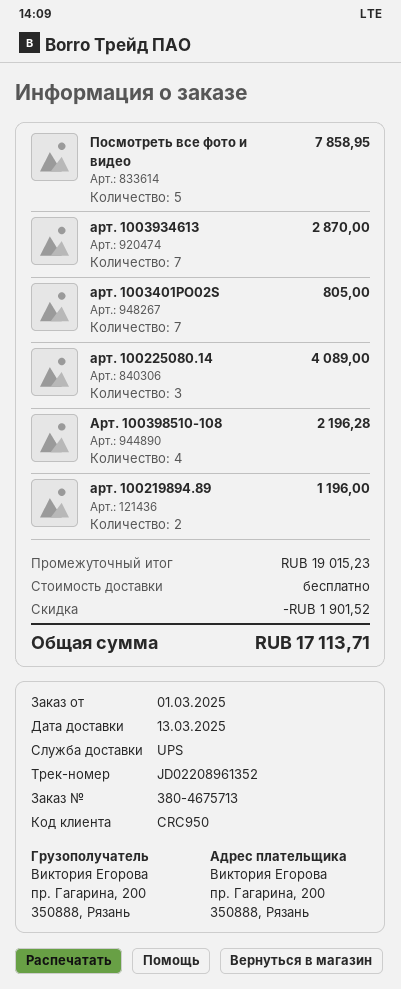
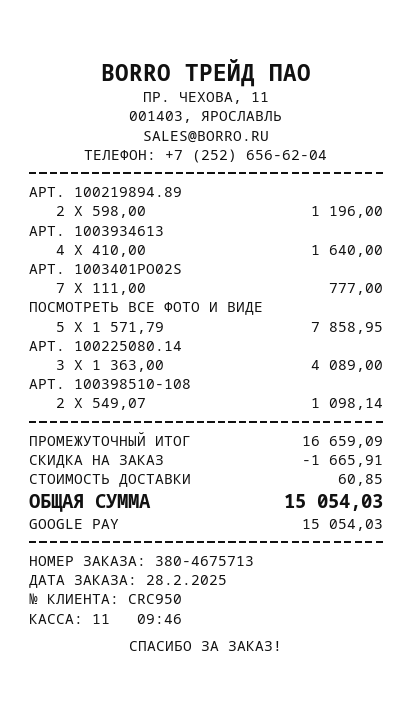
order date: 2025-03-01 -> 2025-02-28
арт. 1003934613: 7 for 2870.00 -> 4 for 1640.00
арт. 1003401PO02S: 7 for 805.00 -> 7 for 777.00
Арт. 100398510-108: 4 for 2196.28 -> 2 for 1098.14
subtotal: 19015.23 -> 16659.09
discount: 1901.52 -> 1665.91
shipping: 0.00 -> 60.85
total: 17113.71 -> 15054.03

